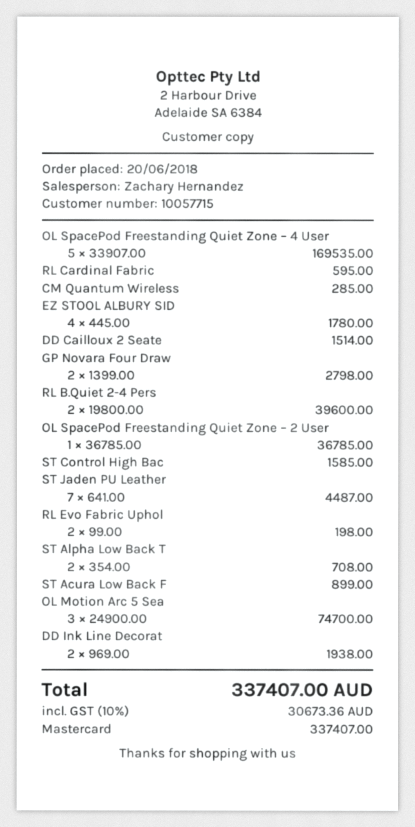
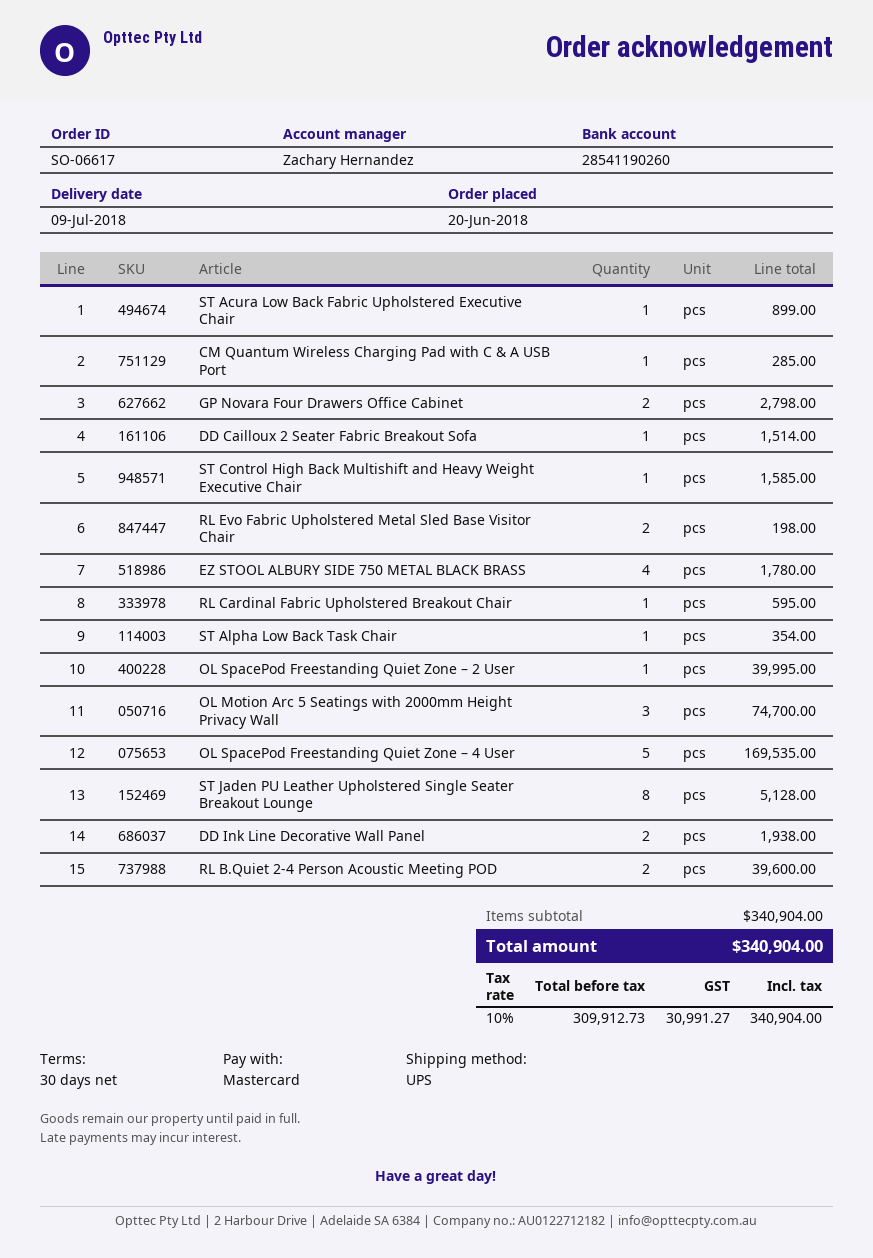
OL SpacePod Freestanding Quiet Zone – 2 User: 1 for 36785.00 -> 1 for 39995.00
ST Jaden PU Leather: 7 for 4487.00 -> 8 for 5128.00
ST Alpha Low Back T: 2 for 708.00 -> 1 for 354.00
tax: 10% = 30673.36 -> 10% = 30991.27
total: 337407.00 -> 340904.00

